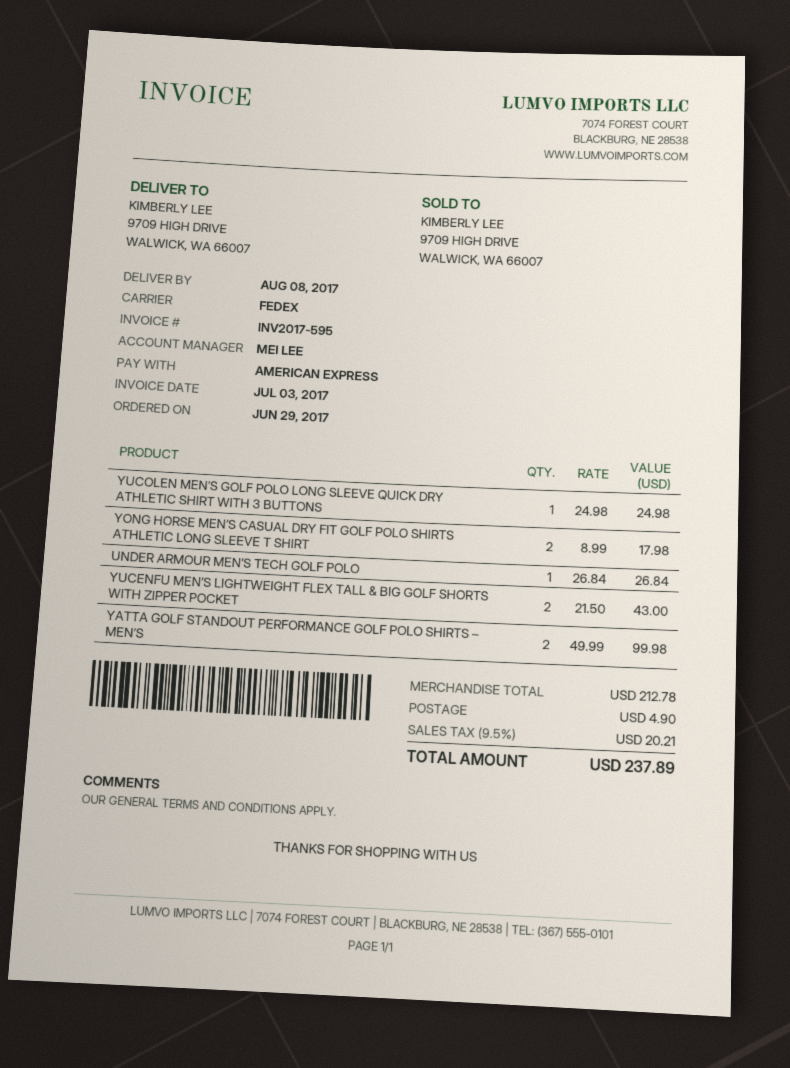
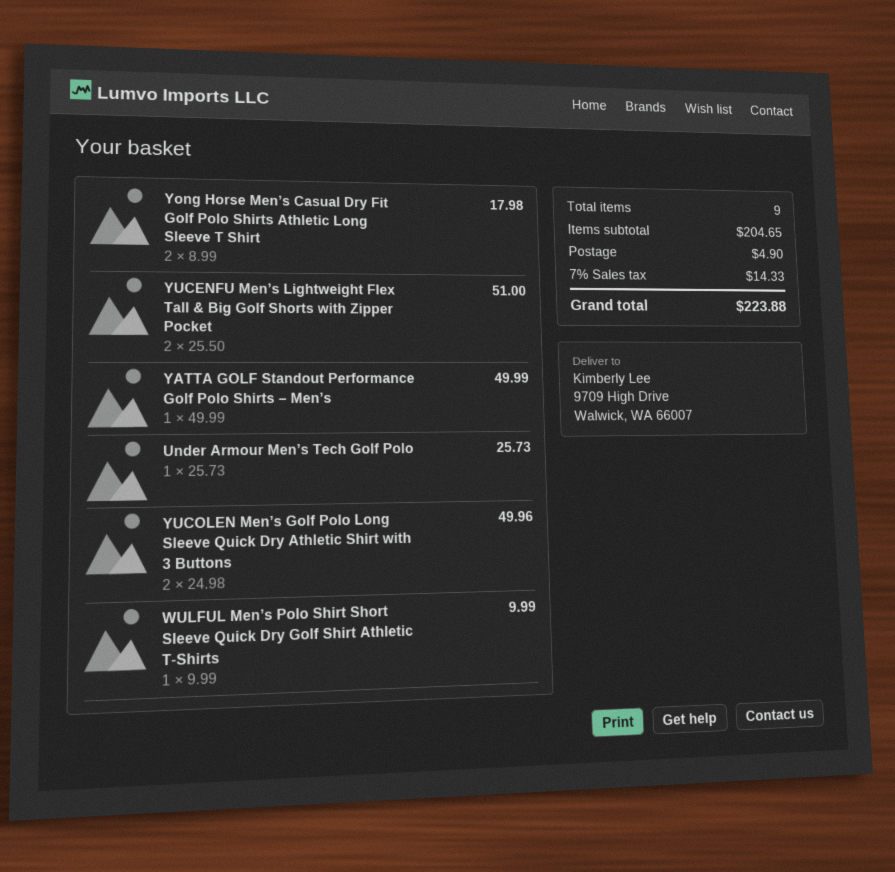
YUCOLEN MEN’S GOLF POLO LONG SLEEVE QUICK DRY ATHLETIC SHIRT WITH 3 BUTTONS: 1 x 24.98 = 24.98 -> 2 x 24.98 = 49.96
UNDER ARMOUR MEN’S TECH GOLF POLO: 1 x 26.84 = 26.84 -> 1 x 25.73 = 25.73
YUCENFU MEN’S LIGHTWEIGHT FLEX TALL & BIG GOLF SHORTS WITH ZIPPER POCKET: 2 x 21.50 = 43.00 -> 2 x 25.50 = 51.00
YATTA GOLF STANDOUT PERFORMANCE GOLF POLO SHIRTS – MEN’S: 2 x 49.99 = 99.98 -> 1 x 49.99 = 49.99
WULFUL Men’s Polo Shirt Short Sleeve Quick Dry Golf Shirt Athletic T-Shirts: none -> 1 x 9.99 = 9.99
subtotal: 212.78 -> 204.65
tax: 9.5% = 20.21 -> 7% = 14.33
total: 237.89 -> 223.88

